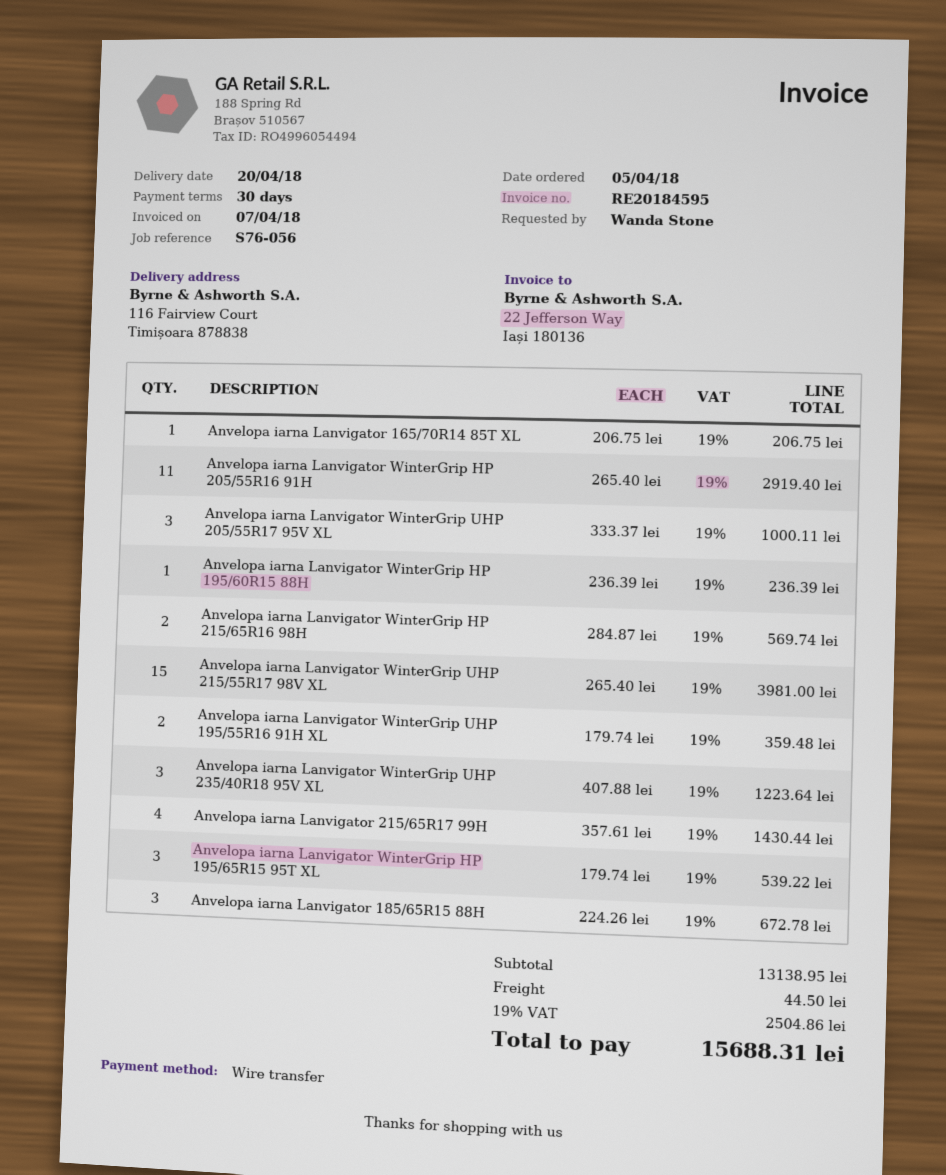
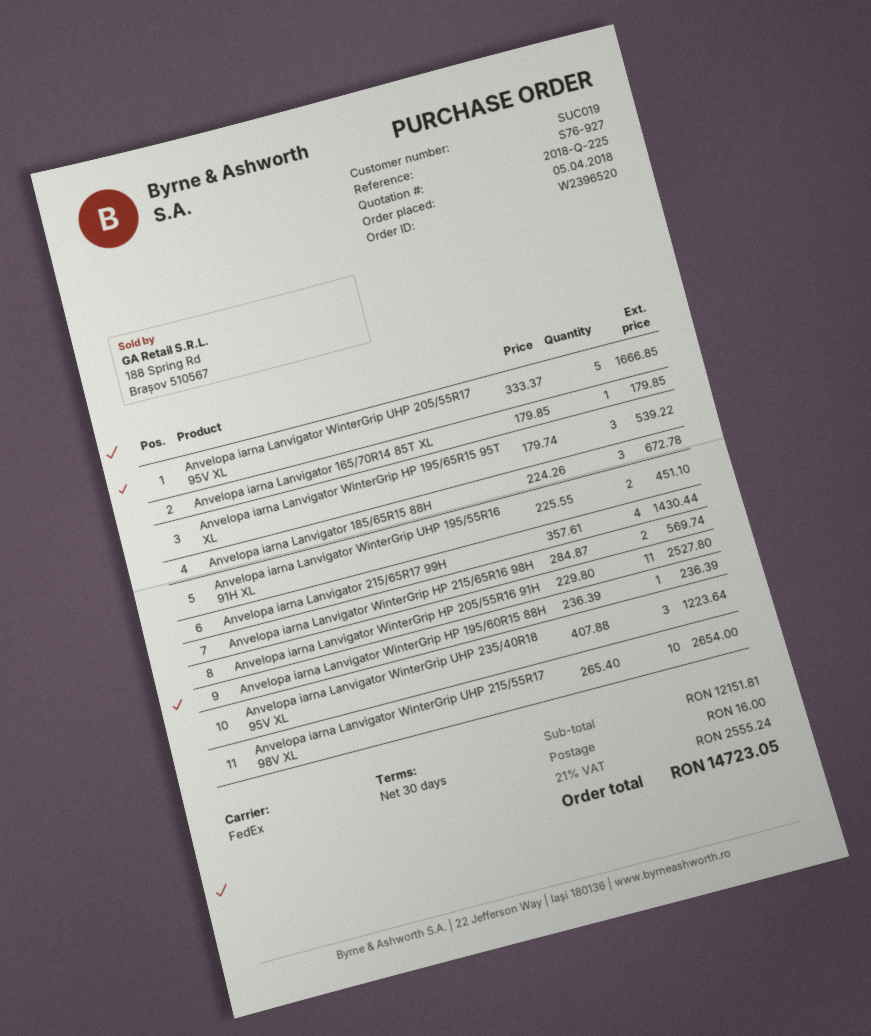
reference: S76-056 -> S76-927
Anvelopa iarna Lanvigator 165/70R14 85T XL: 1 x 206.75 = 206.75 -> 1 x 179.85 = 179.85
Anvelopa iarna Lanvigator WinterGrip HP 205/55R16 91H: 11 x 265.40 = 2919.40 -> 11 x 229.80 = 2527.80
Anvelopa iarna Lanvigator WinterGrip UHP 205/55R17 95V XL: 3 x 333.37 = 1000.11 -> 5 x 333.37 = 1666.85
Anvelopa iarna Lanvigator WinterGrip UHP 215/55R17 98V XL: 15 x 265.40 = 3981.00 -> 10 x 265.40 = 2654.00
Anvelopa iarna Lanvigator WinterGrip UHP 195/55R16 91H XL: 2 x 179.74 = 359.48 -> 2 x 225.55 = 451.10
subtotal: 13138.95 -> 12151.81
shipping: 44.50 -> 16.00
tax: 19% = 2504.86 -> 21% = 2555.24
total: 15688.31 -> 14723.05

